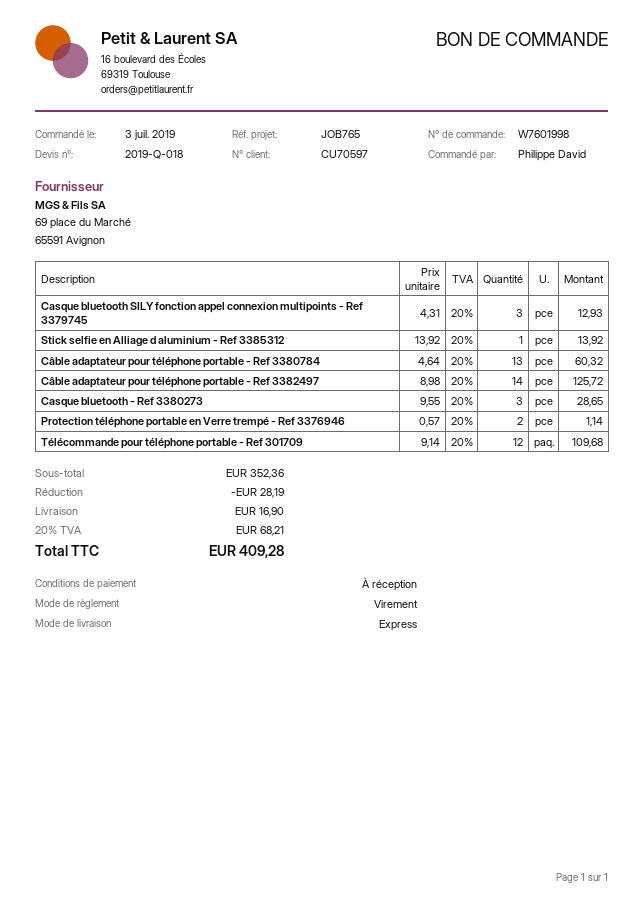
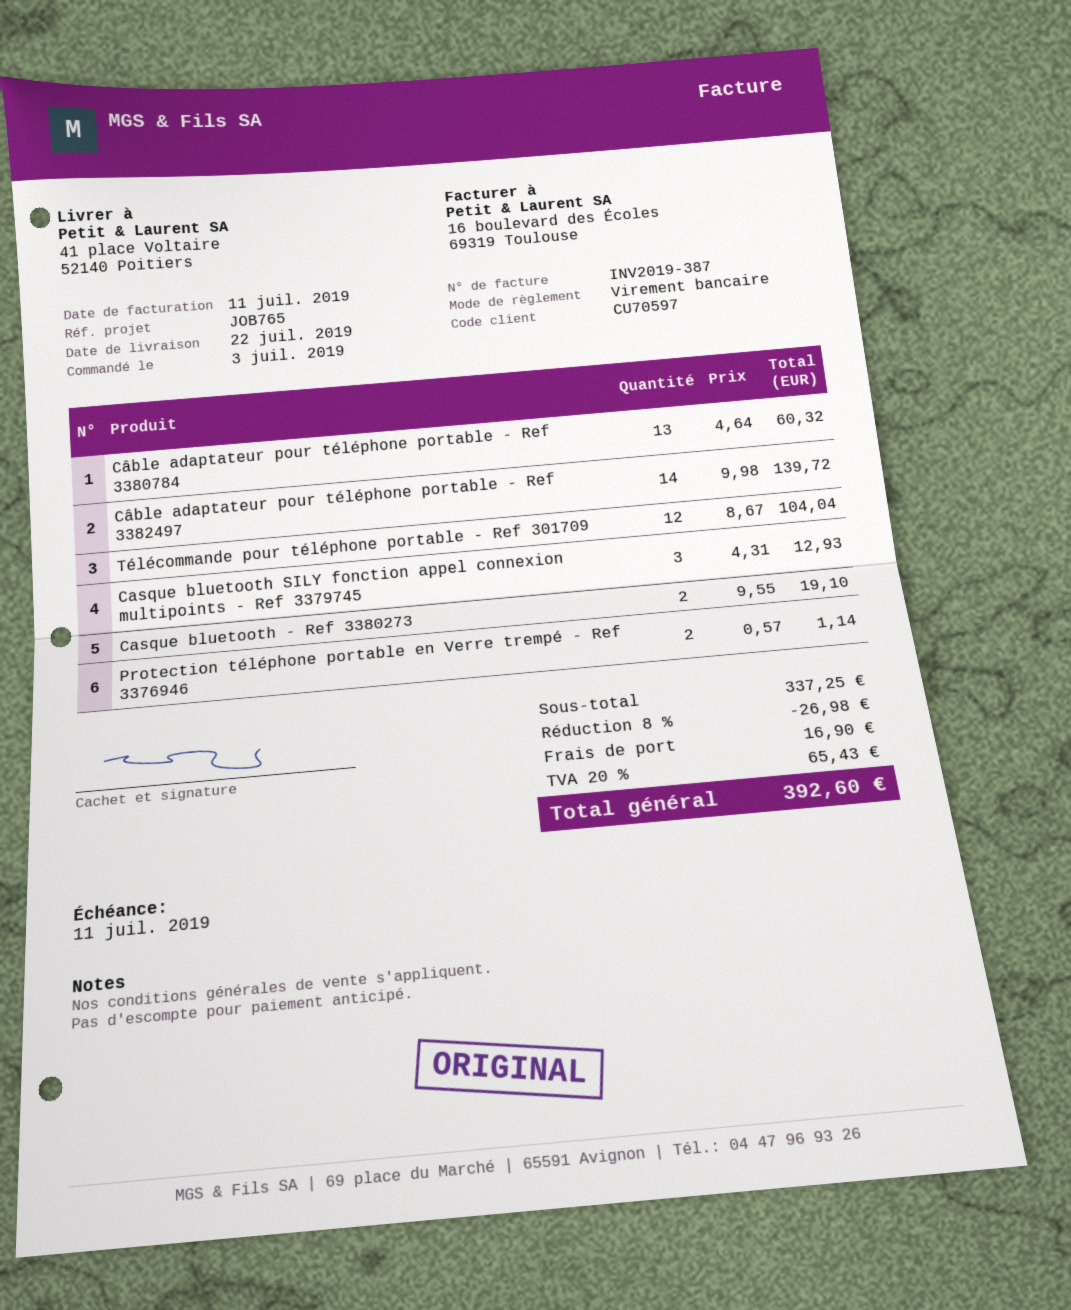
Stick selfie en Alliage d aluminium - Ref 3385312: 1 x 13.92 = 13.92 -> none
Câble adaptateur pour téléphone portable - Ref 3382497: 14 x 8.98 = 125.72 -> 14 x 9.98 = 139.72
Casque bluetooth - Ref 3380273: 3 x 9.55 = 28.65 -> 2 x 9.55 = 19.10
Télécommande pour téléphone portable - Ref 301709: 12 x 9.14 = 109.68 -> 12 x 8.67 = 104.04
subtotal: 352.36 -> 337.25
discount: 28.19 -> 26.98
tax: 20% = 68.21 -> 20% = 65.43
total: 409.28 -> 392.60

